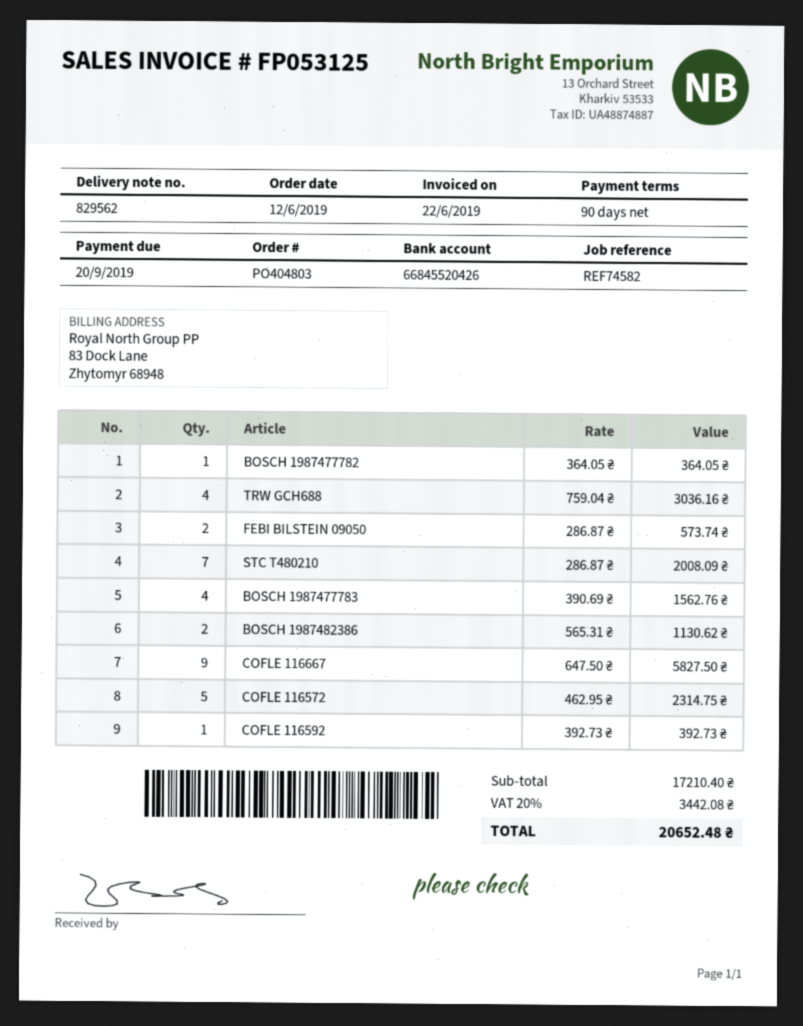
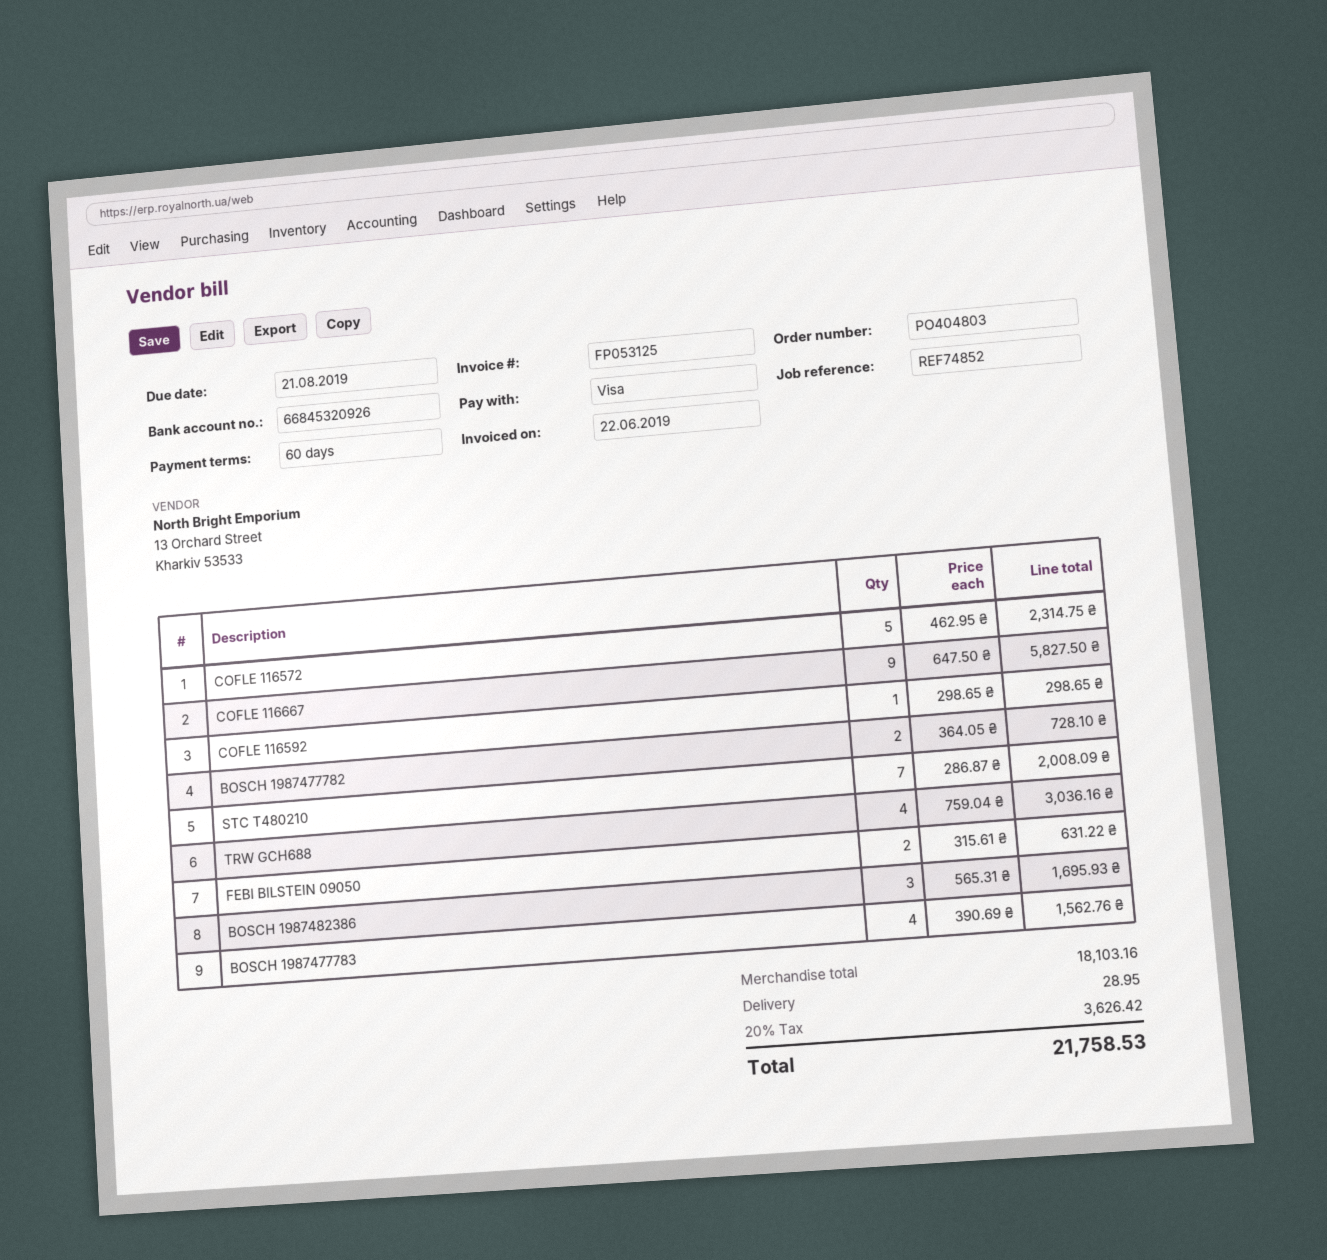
payment terms: 90 days -> 60 days
due date: 2019-09-20 -> 2019-08-21
reference: REF74582 -> REF74852
bank account: 66845520426 -> 66845320926
BOSCH 1987477782: 1 x 364.05 = 364.05 -> 2 x 364.05 = 728.10
FEBI BILSTEIN 09050: 2 x 286.87 = 573.74 -> 2 x 315.61 = 631.22
BOSCH 1987482386: 2 x 565.31 = 1130.62 -> 3 x 565.31 = 1695.93
COFLE 116592: 1 x 392.73 = 392.73 -> 1 x 298.65 = 298.65
subtotal: 17210.40 -> 18103.16
shipping: none -> 28.95
tax: 20% = 3442.08 -> 20% = 3626.42
total: 20652.48 -> 21758.53

